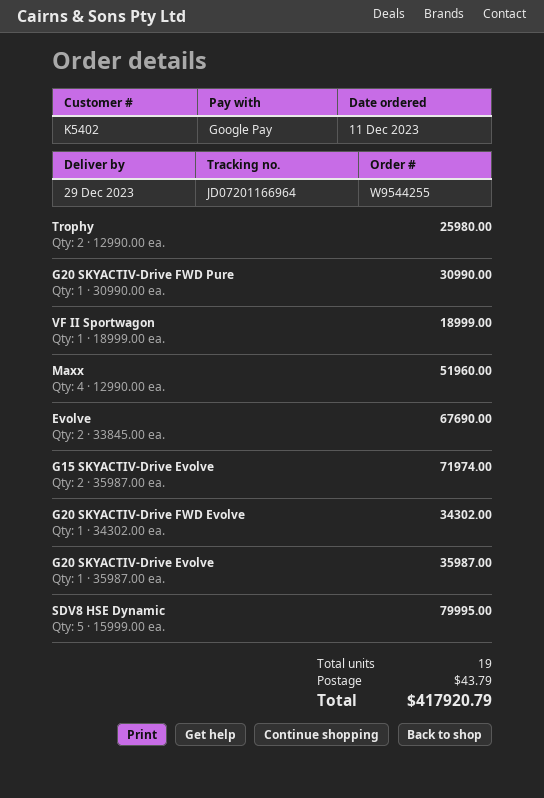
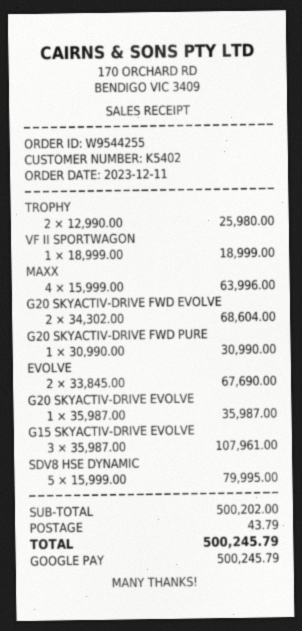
Maxx: 4 x 12990.00 = 51960.00 -> 4 x 15999.00 = 63996.00
G15 SKYACTIV-Drive Evolve: 2 x 35987.00 = 71974.00 -> 3 x 35987.00 = 107961.00
G20 SKYACTIV-Drive FWD Evolve: 1 x 34302.00 = 34302.00 -> 2 x 34302.00 = 68604.00
total: 417920.79 -> 500245.79

